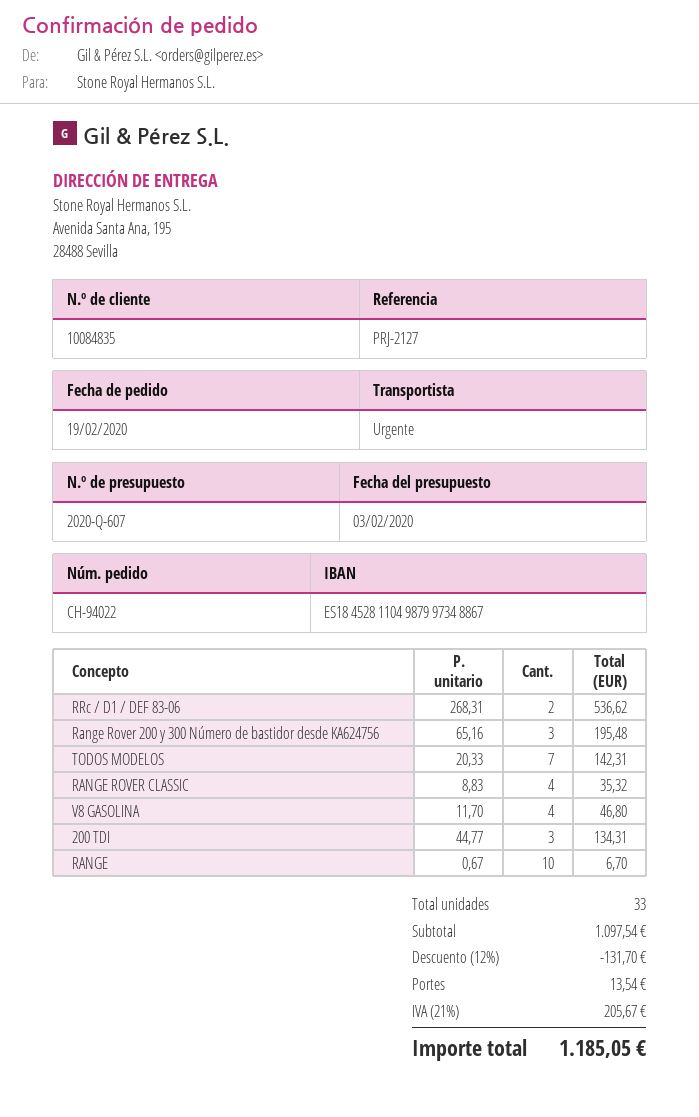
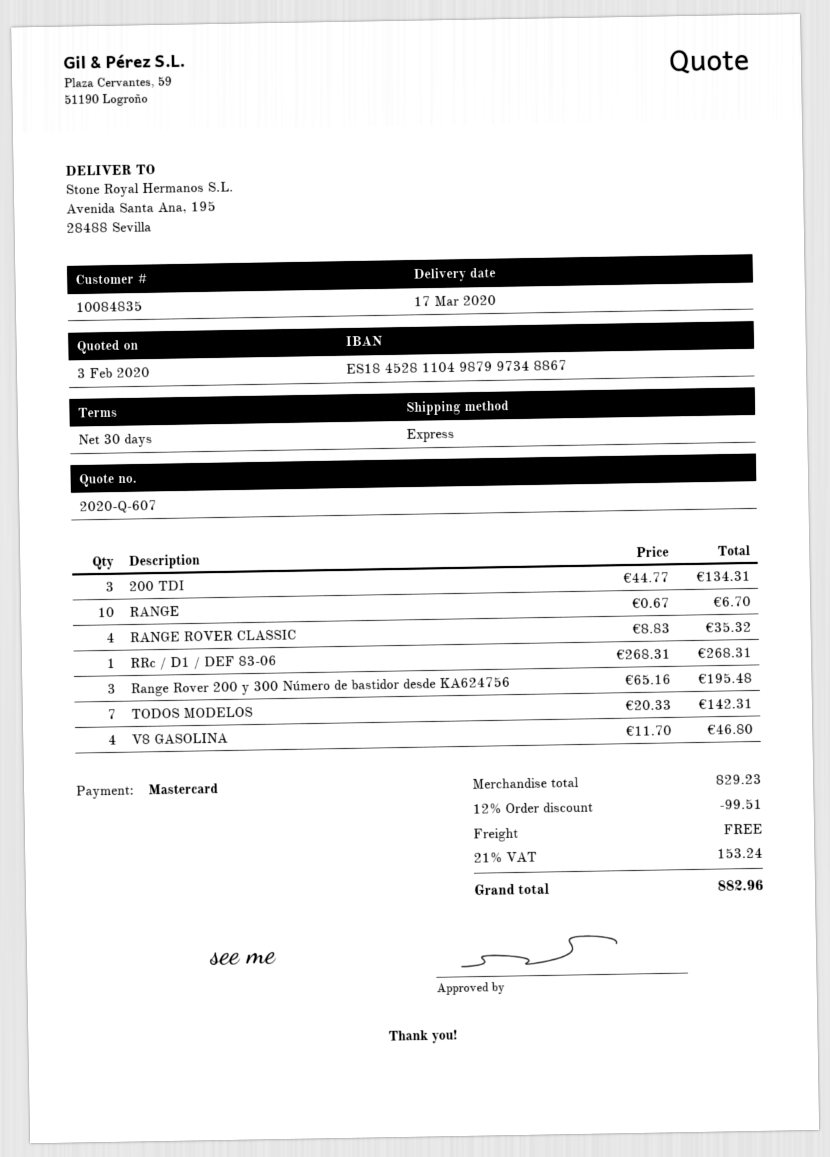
RRc / D1 / DEF 83-06: 2 x 268.31 = 536.62 -> 1 x 268.31 = 268.31
subtotal: 1097.54 -> 829.23
discount: 12% = 131.70 -> 12% = 99.51
shipping: 13.54 -> 0.00
tax: 21% = 205.67 -> 21% = 153.24
total: 1185.05 -> 882.96

